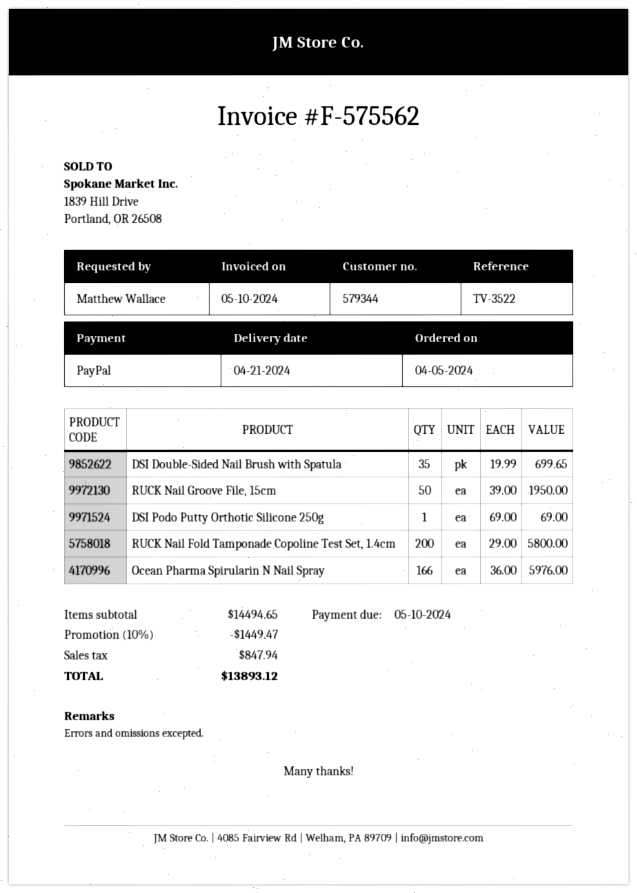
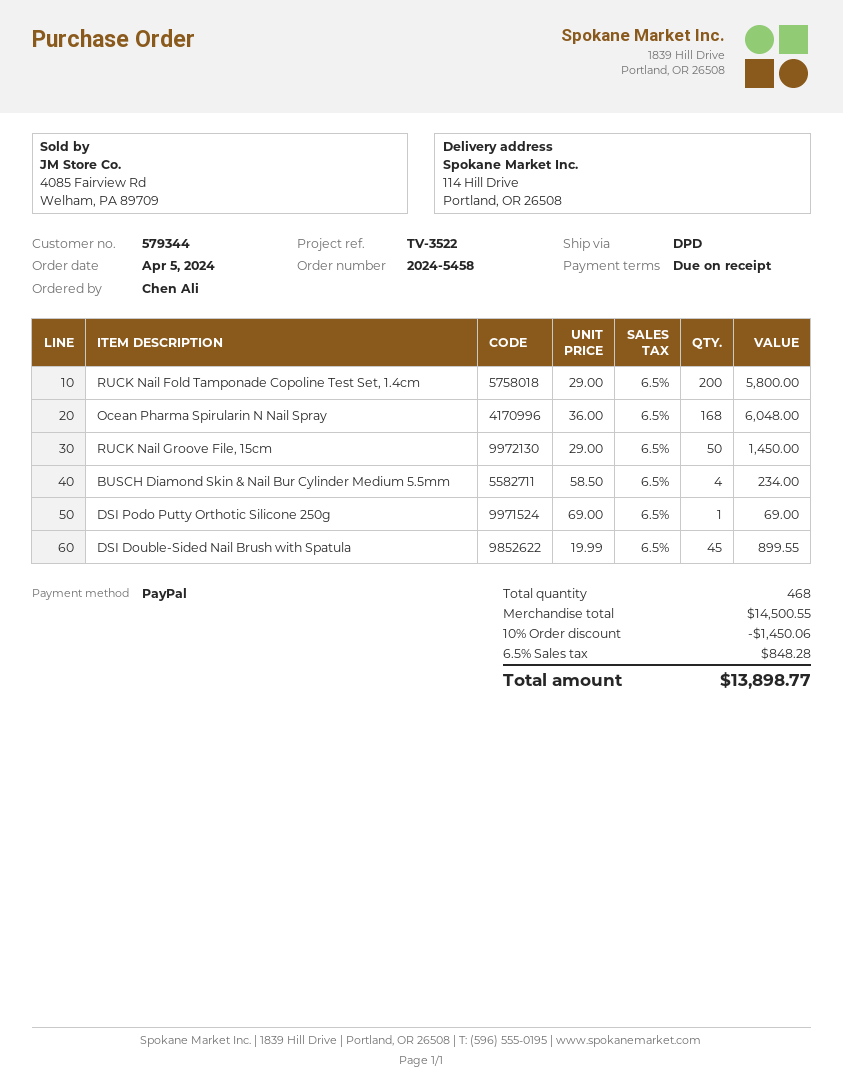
ordered by: Matthew Wallace -> Chen Ali
DSI Double-Sided Nail Brush with Spatula: 35 x 19.99 = 699.65 -> 45 x 19.99 = 899.55
RUCK Nail Groove File, 15cm: 50 x 39.00 = 1950.00 -> 50 x 29.00 = 1450.00
Ocean Pharma Spirularin N Nail Spray: 166 x 36.00 = 5976.00 -> 168 x 36.00 = 6048.00
BUSCH Diamond Skin & Nail Bur Cylinder Medium 5.5mm: none -> 4 x 58.50 = 234.00
subtotal: 14494.65 -> 14500.55
discount: 10% = 1449.47 -> 10% = 1450.06
tax: 847.94 -> 848.28
total: 13893.12 -> 13898.77

